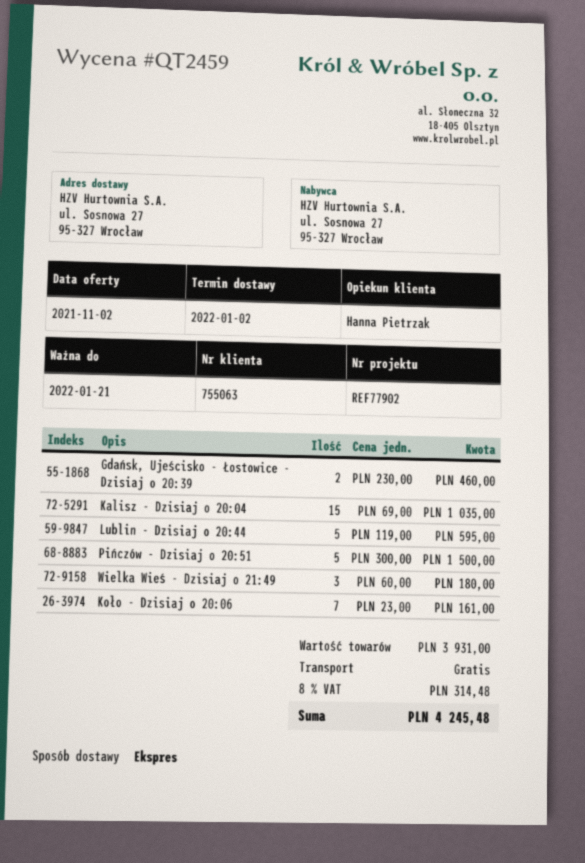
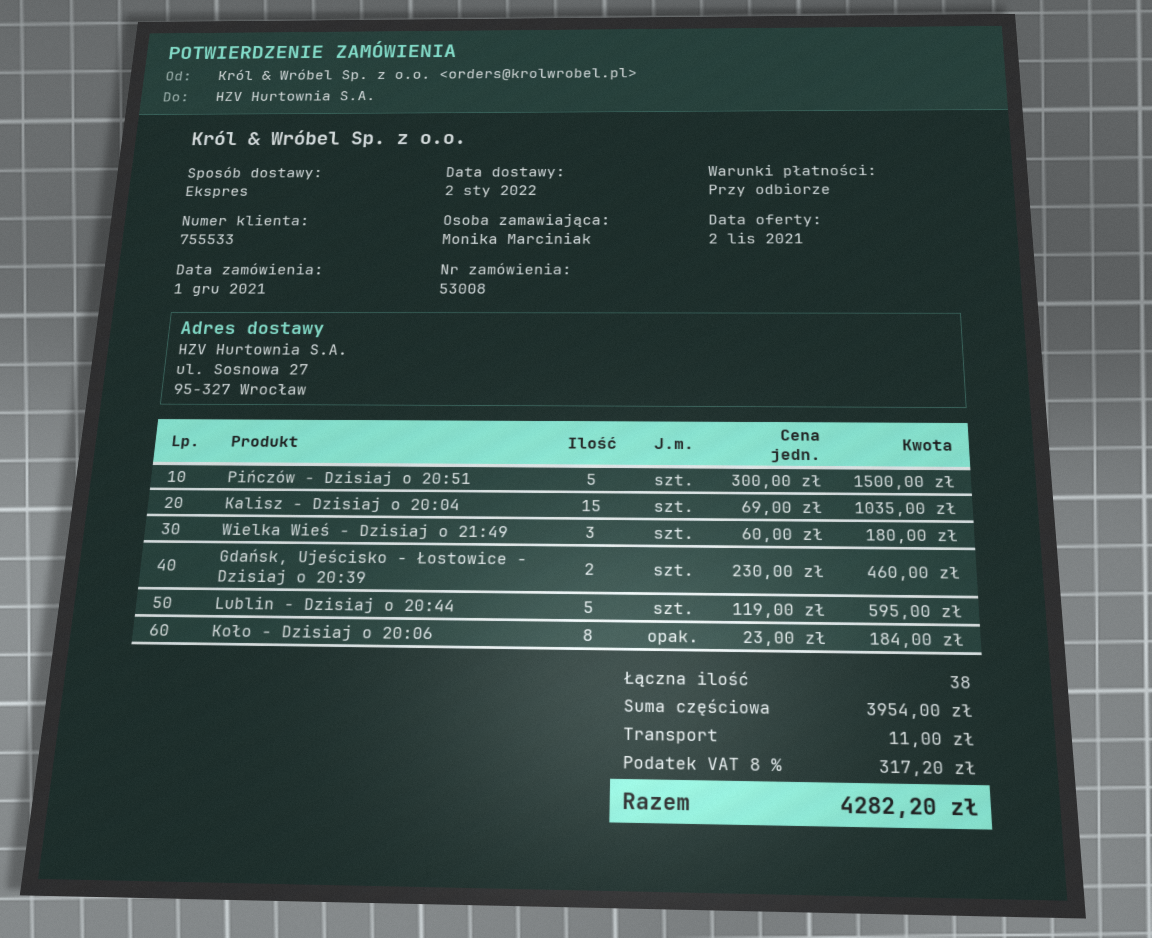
customer number: 755063 -> 755533
Koło - Dzisiaj o 20:06: 7 x 23.00 = 161.00 -> 8 x 23.00 = 184.00
subtotal: 3931.00 -> 3954.00
shipping: 0.00 -> 11.00
tax: 8% = 314.48 -> 8% = 317.20
total: 4245.48 -> 4282.20

